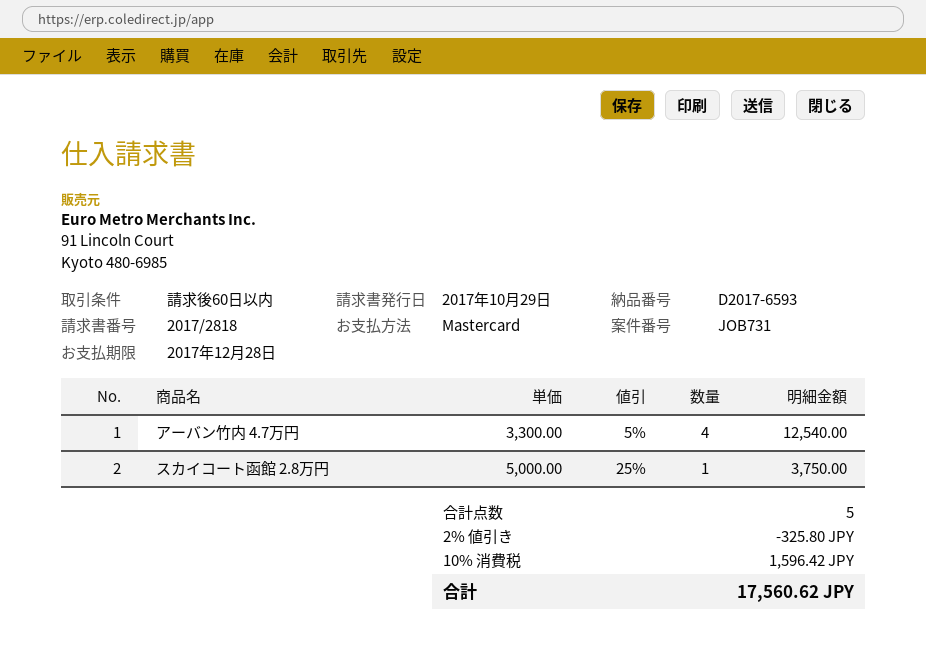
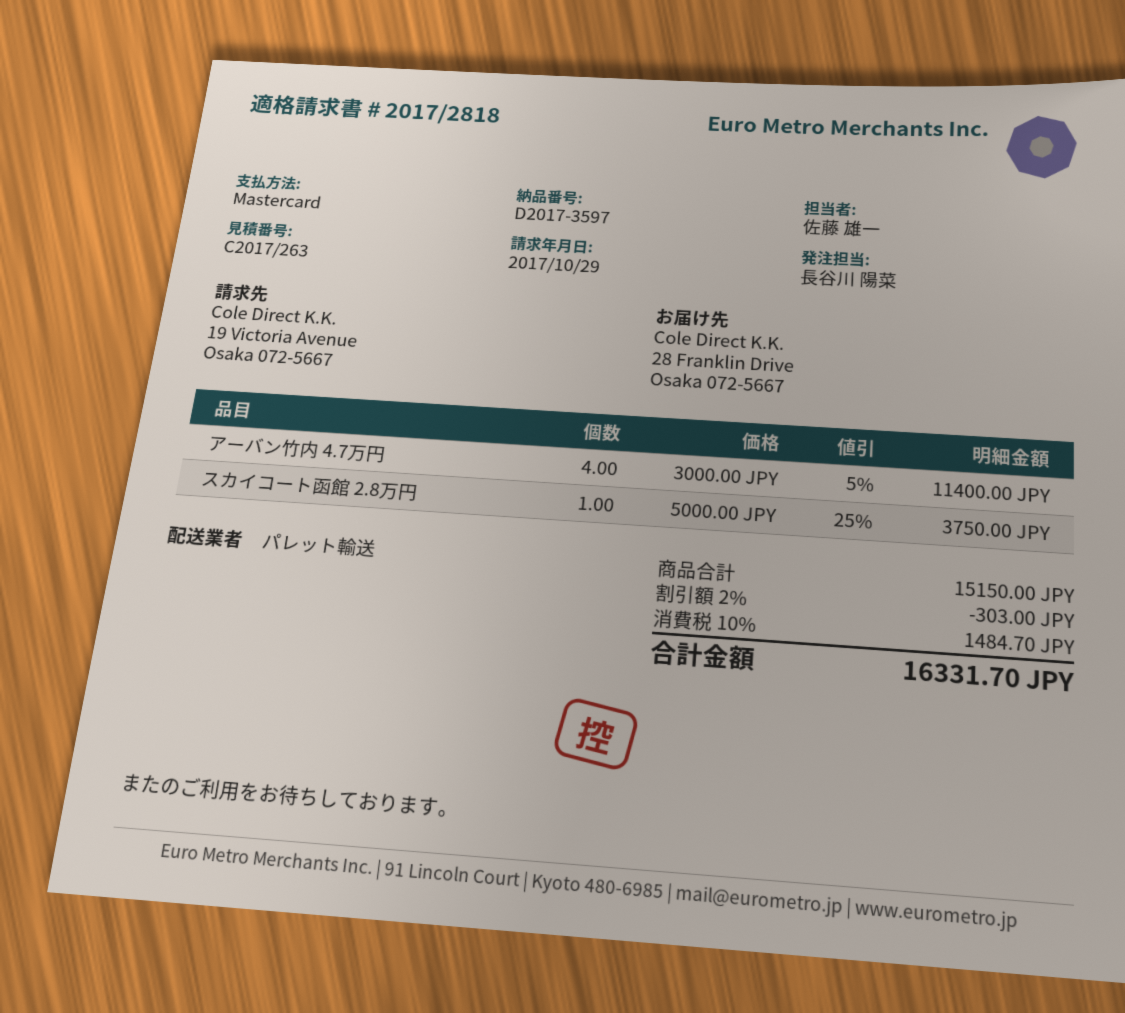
delivery note number: D2017-6593 -> D2017-3597
アーバン竹内 4.7万円: 4 x 3300.00 - 5% = 12540.00 -> 4 x 3000.00 - 5% = 11400.00
discount: 2% = 325.80 -> 2% = 303.00
tax: 10% = 1596.42 -> 10% = 1484.70
total: 17560.62 -> 16331.70

